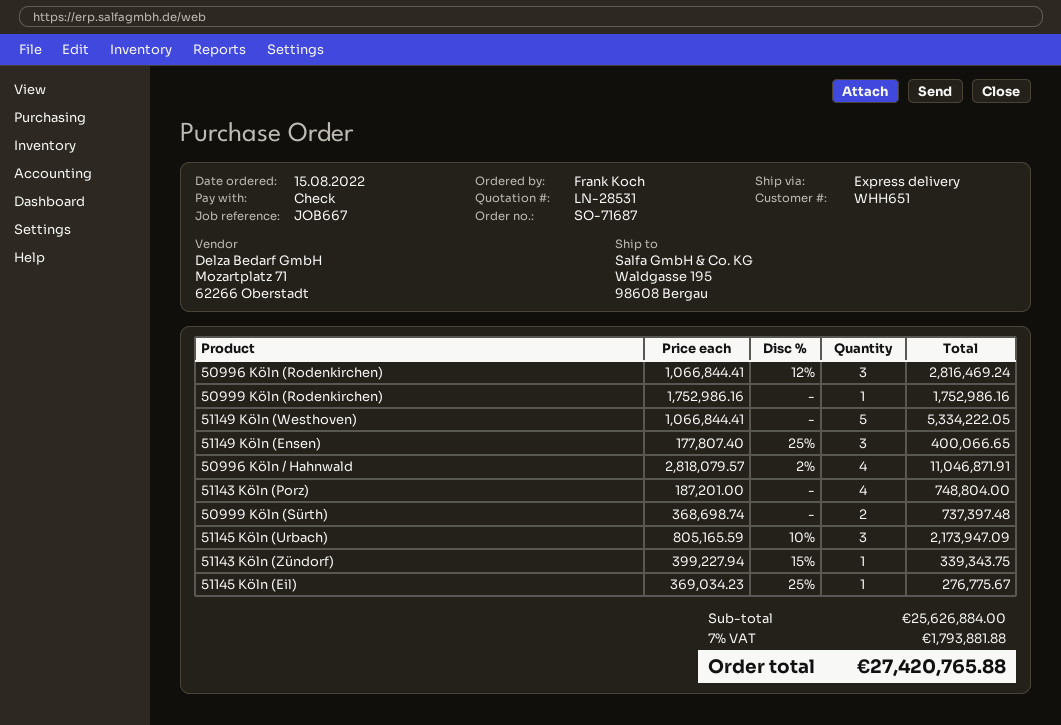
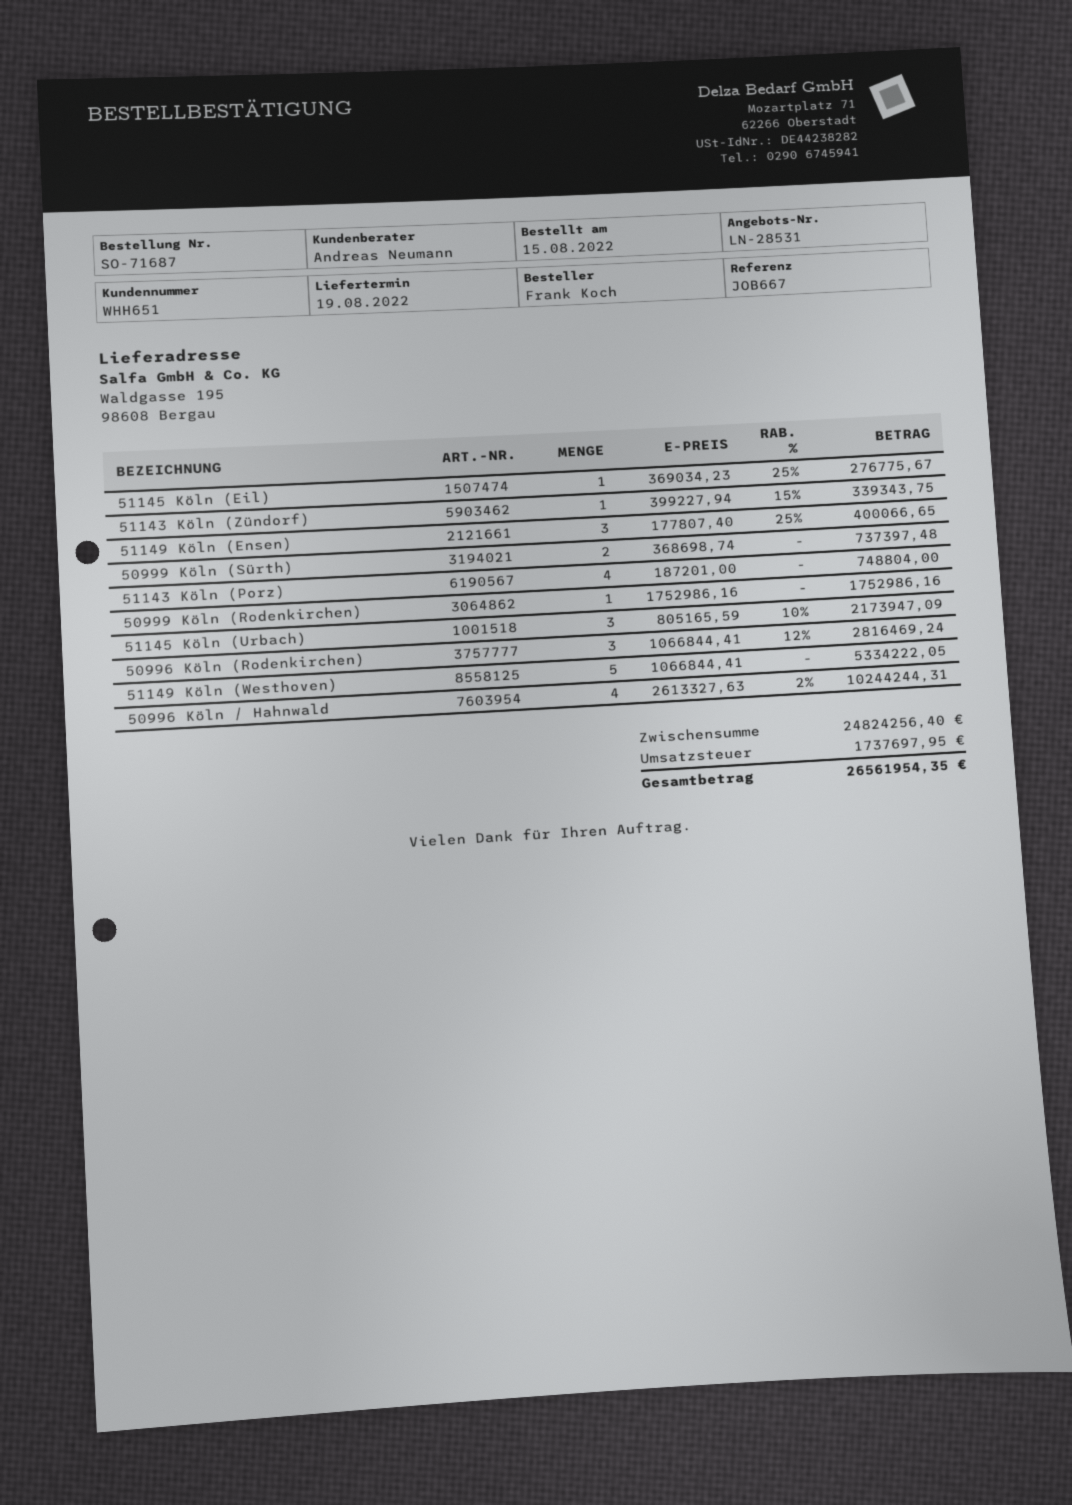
50996 Köln / Hahnwald: 4 x 2818079.57 - 2% = 11046871.91 -> 4 x 2613327.63 - 2% = 10244244.31
subtotal: 25626884.00 -> 24824256.40
tax: 1793881.88 -> 1737697.95
total: 27420765.88 -> 26561954.35

